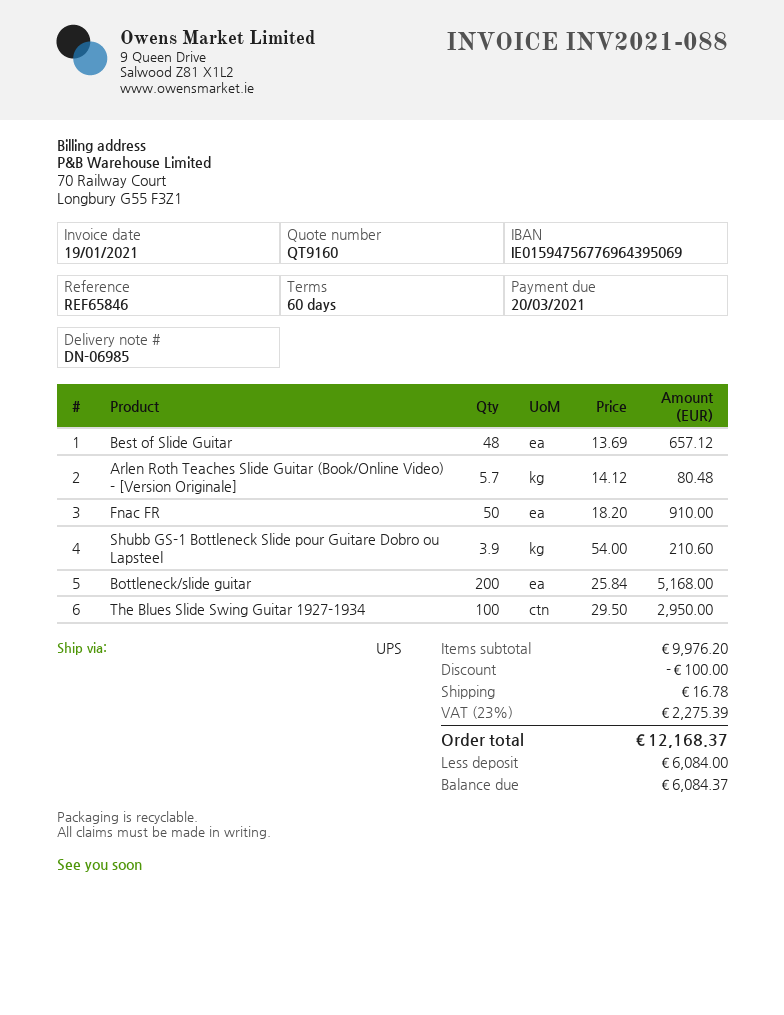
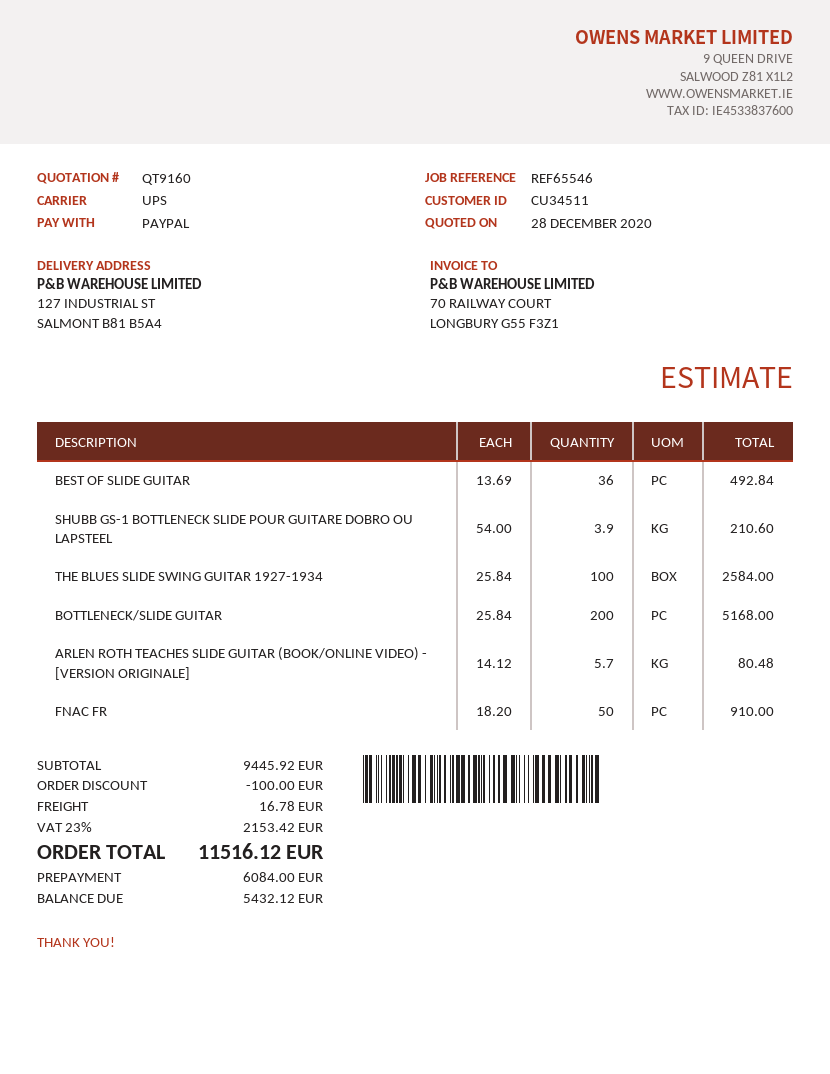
reference: REF65846 -> REF65546
Best of Slide Guitar: 48 x 13.69 = 657.12 -> 36 x 13.69 = 492.84
The Blues Slide Swing Guitar 1927-1934: 100 x 29.50 = 2950.00 -> 100 x 25.84 = 2584.00
subtotal: 9976.20 -> 9445.92
tax: 23% = 2275.39 -> 23% = 2153.42
total: 12168.37 -> 11516.12
balance: 6084.37 -> 5432.12

